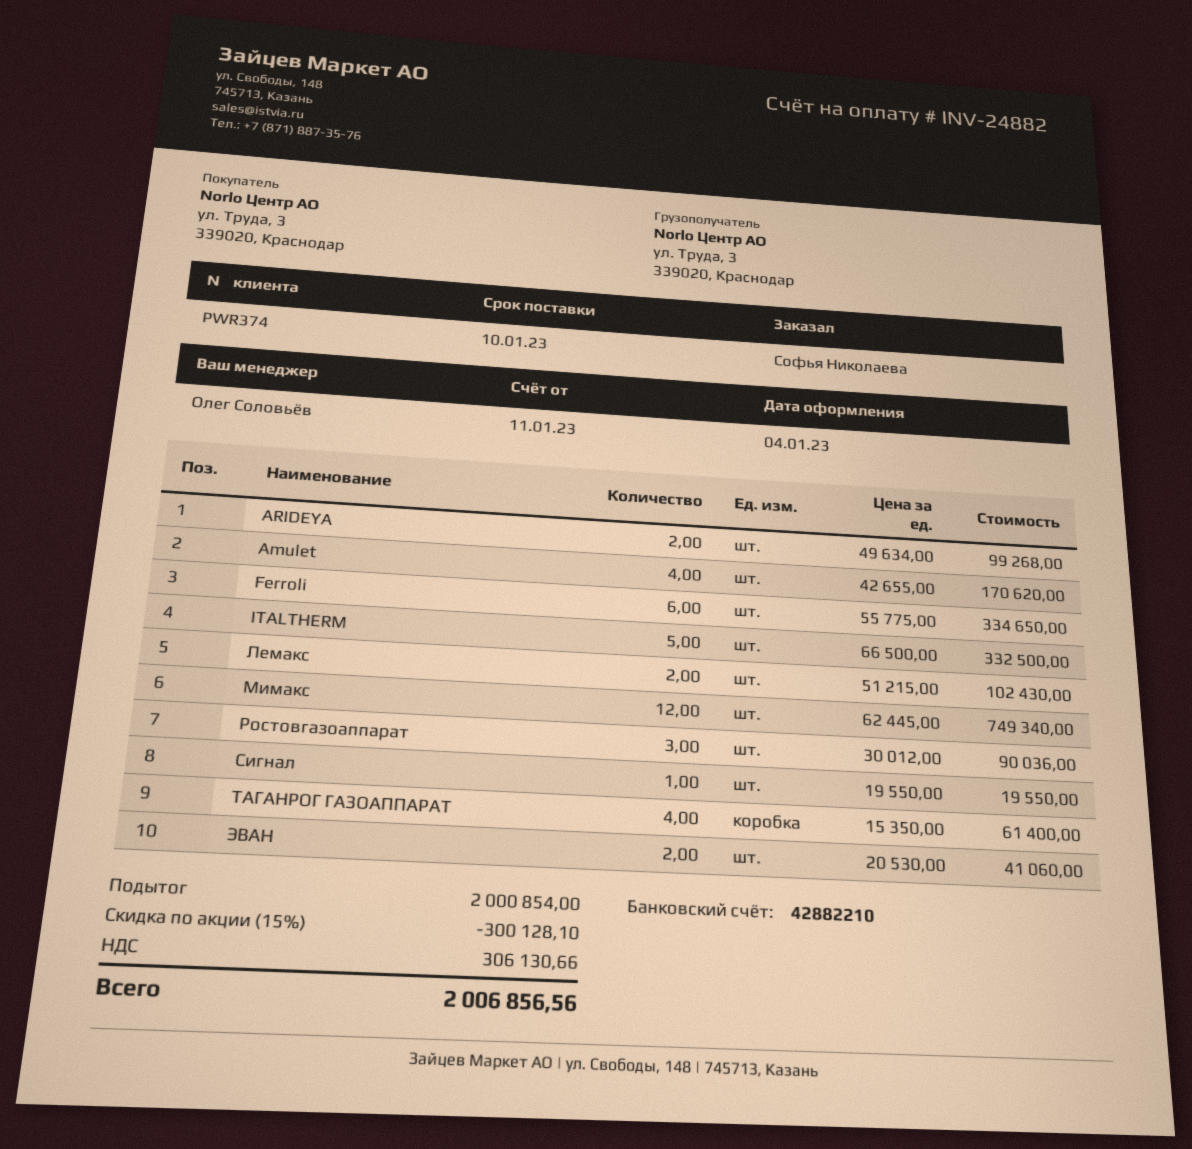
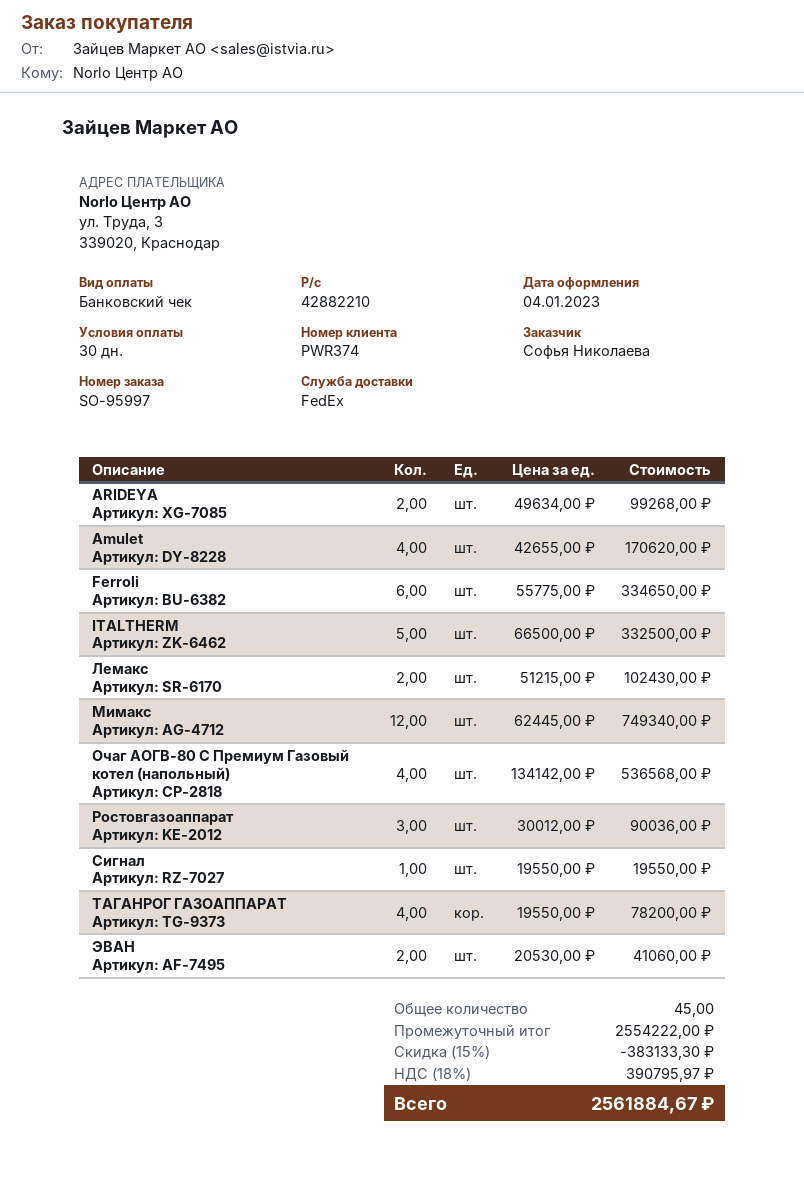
ТАГАНРОГ ГАЗОАППАРАТ: 4 x 15350.00 = 61400.00 -> 4 x 19550.00 = 78200.00
Очаг АОГВ-80 C Премиум Газовый котел (напольный): none -> 4 x 134142.00 = 536568.00
subtotal: 2000854.00 -> 2554222.00
discount: 15% = 300128.10 -> 15% = 383133.30
tax: 306130.66 -> 390795.97
total: 2006856.56 -> 2561884.67

